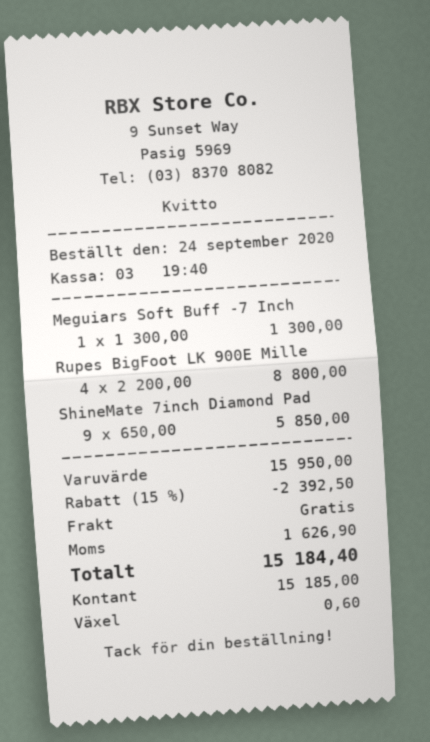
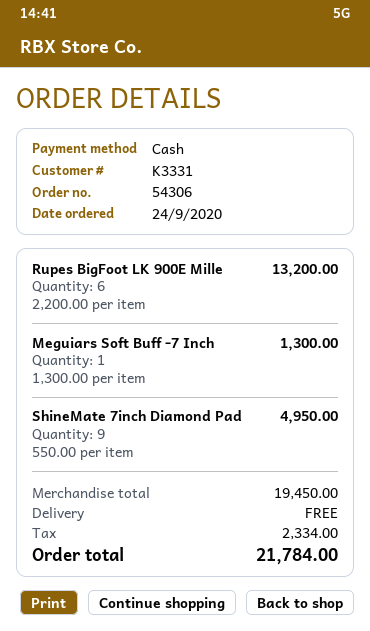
Rupes BigFoot LK 900E Mille: 4 x 2200.00 = 8800.00 -> 6 x 2200.00 = 13200.00
ShineMate 7inch Diamond Pad: 9 x 650.00 = 5850.00 -> 9 x 550.00 = 4950.00
subtotal: 15950.00 -> 19450.00
discount: 15% = 2392.50 -> none
tax: 1626.90 -> 2334.00
total: 15184.40 -> 21784.00

